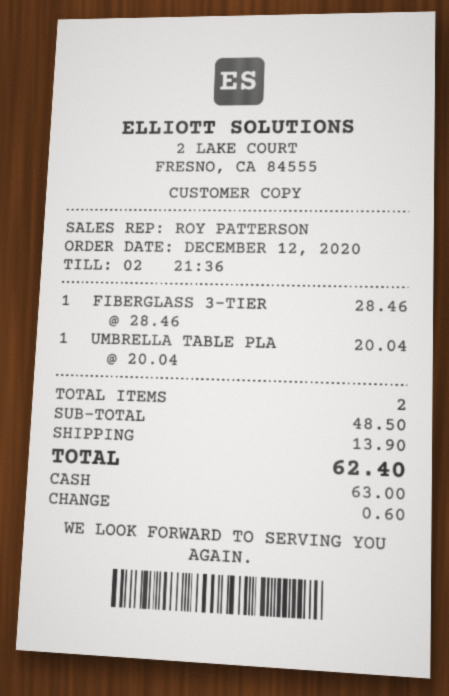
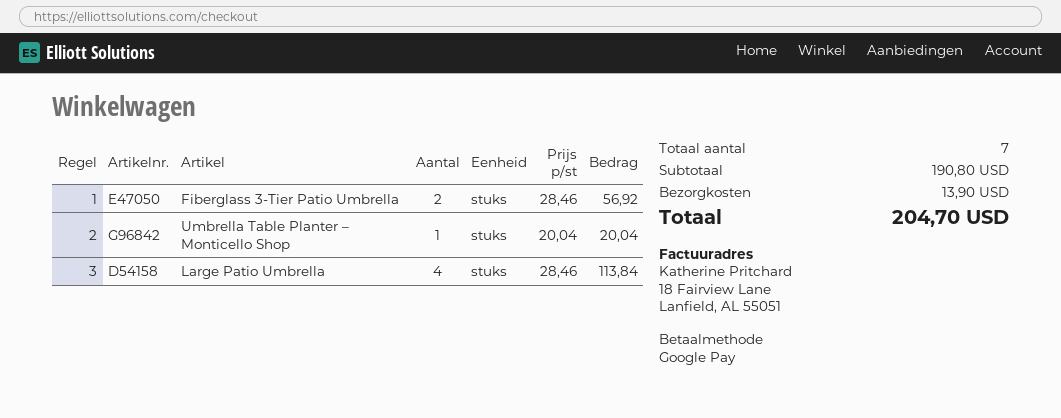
payment method: cash -> Google Pay
FIBERGLASS 3-TIER: 1 x 28.46 = 28.46 -> 2 x 28.46 = 56.92
Large Patio Umbrella: none -> 4 x 28.46 = 113.84
total quantity: 2 -> 7
subtotal: 48.50 -> 190.80
total: 62.40 -> 204.70

